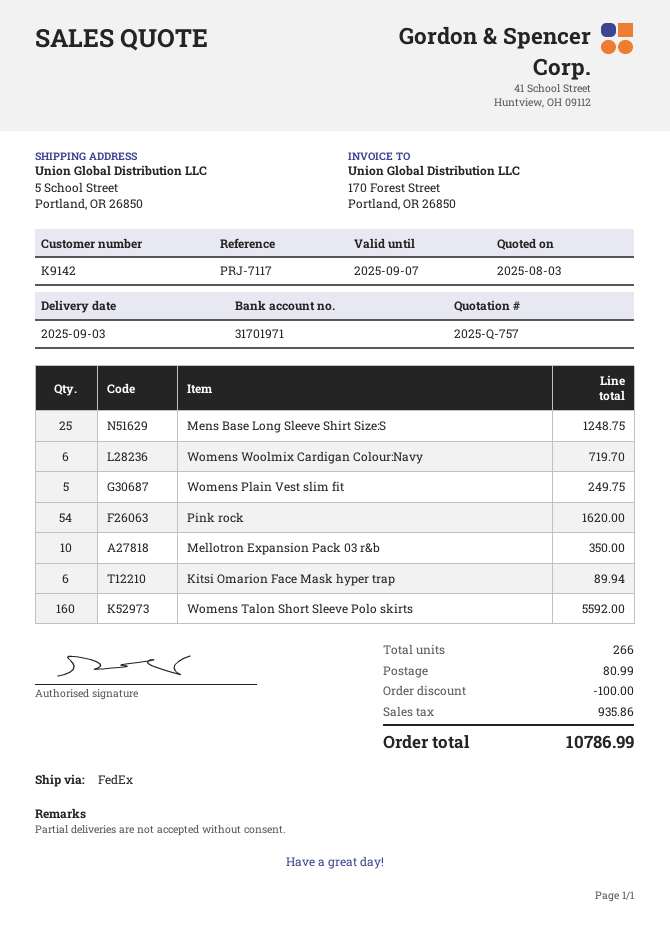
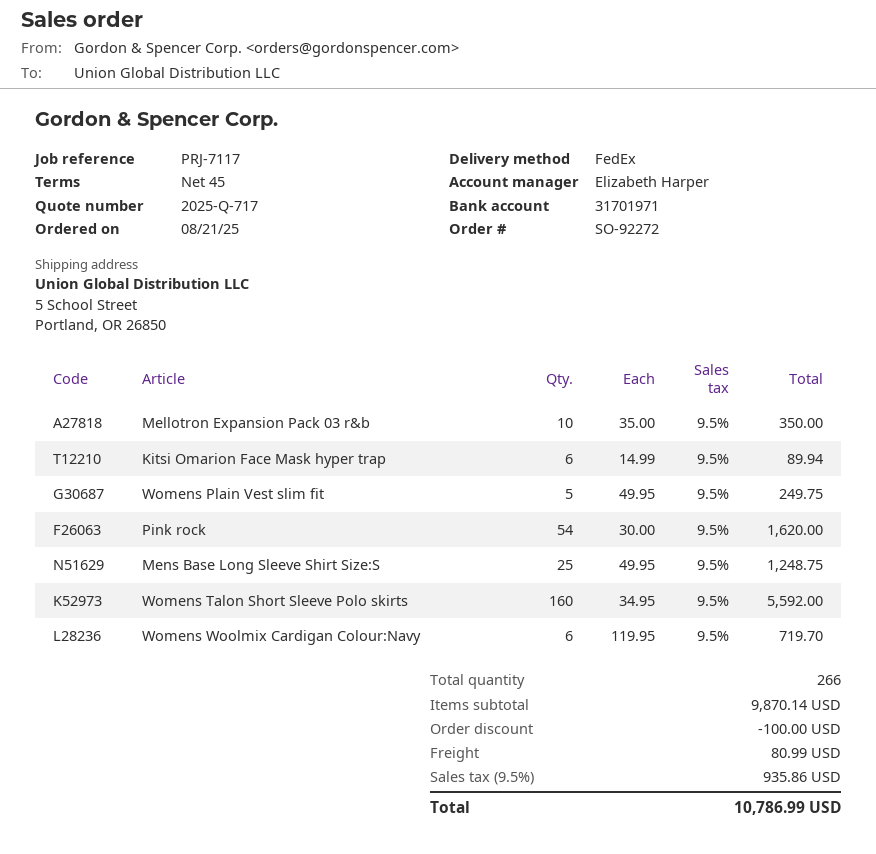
quote number: 2025-Q-757 -> 2025-Q-717

